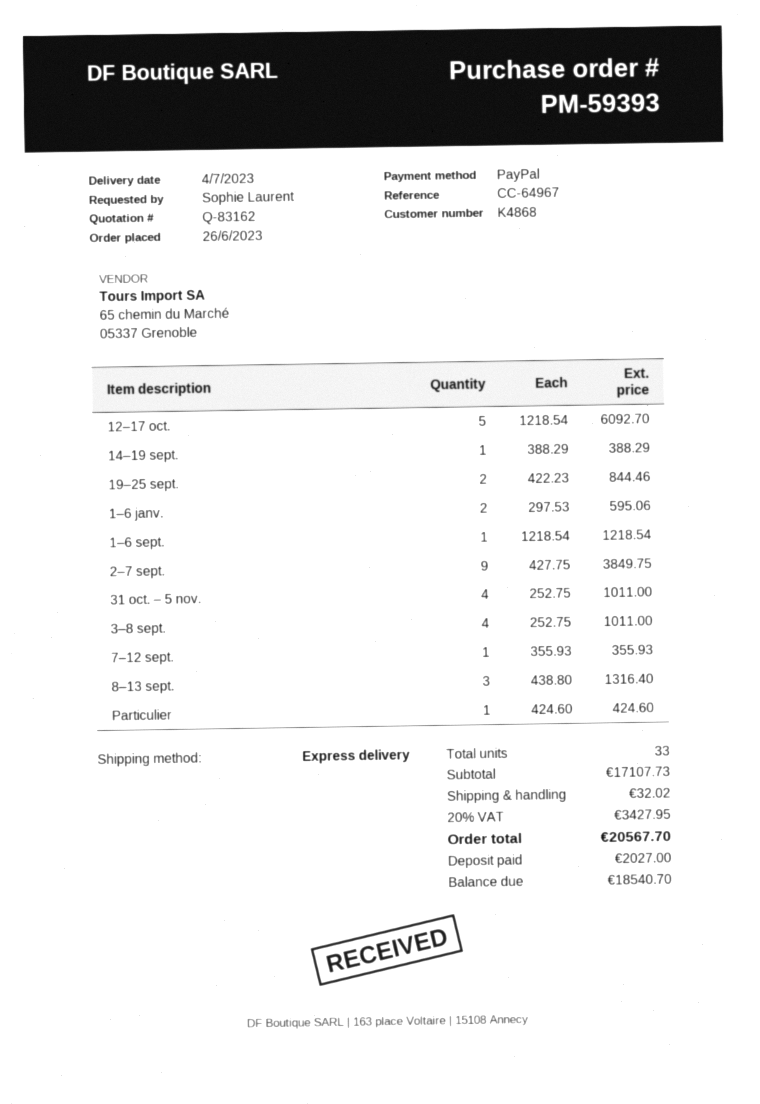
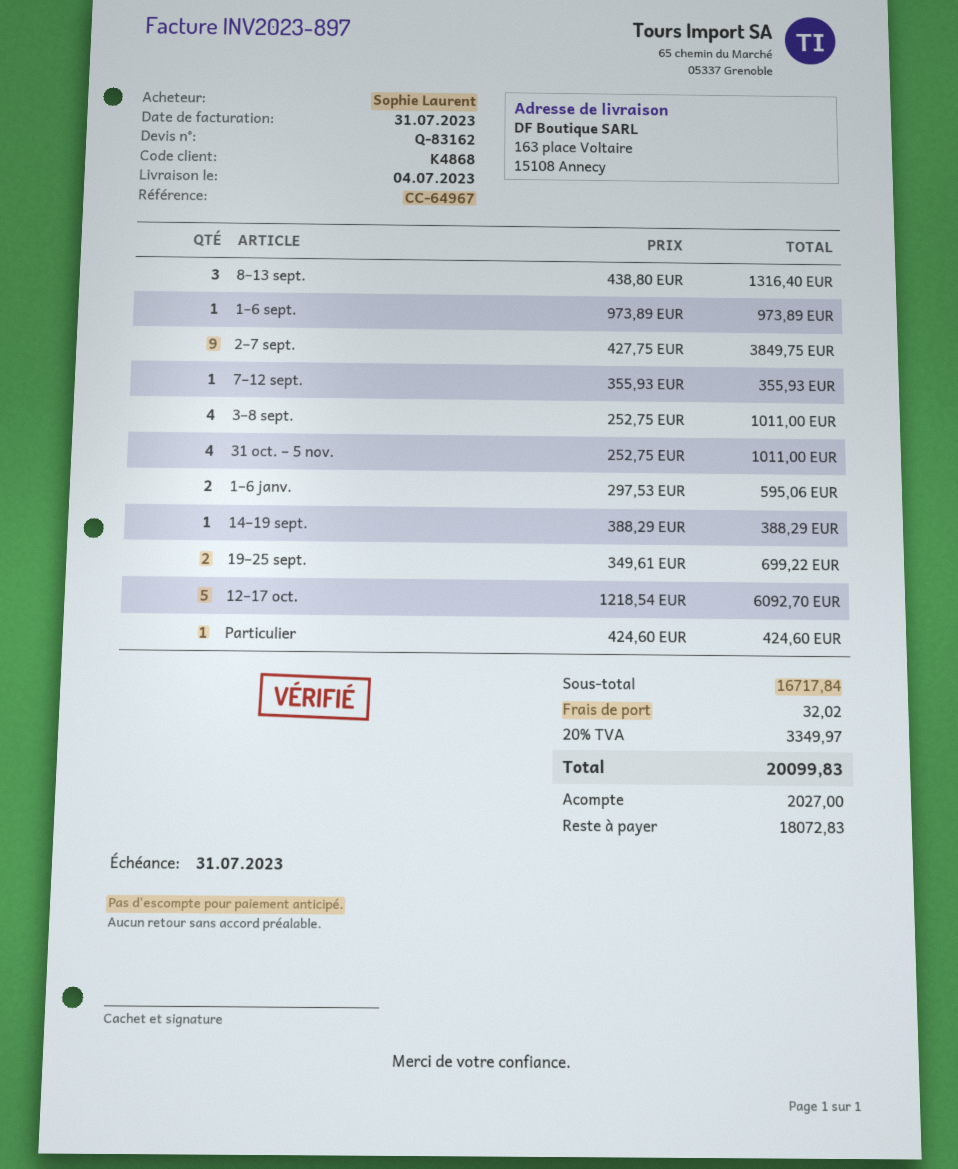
19–25 sept.: 2 x 422.23 = 844.46 -> 2 x 349.61 = 699.22
1–6 sept.: 1 x 1218.54 = 1218.54 -> 1 x 973.89 = 973.89
subtotal: 17107.73 -> 16717.84
tax: 20% = 3427.95 -> 20% = 3349.97
total: 20567.70 -> 20099.83
balance: 18540.70 -> 18072.83

